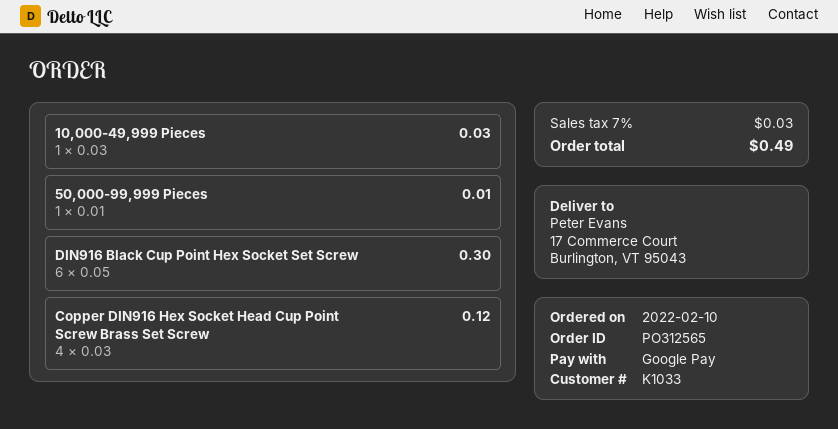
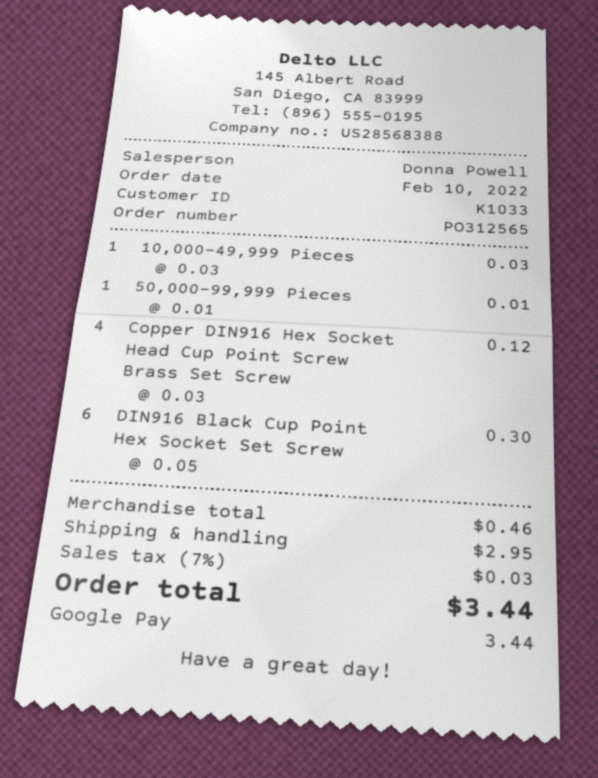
shipping: none -> 2.95
total: 0.49 -> 3.44

